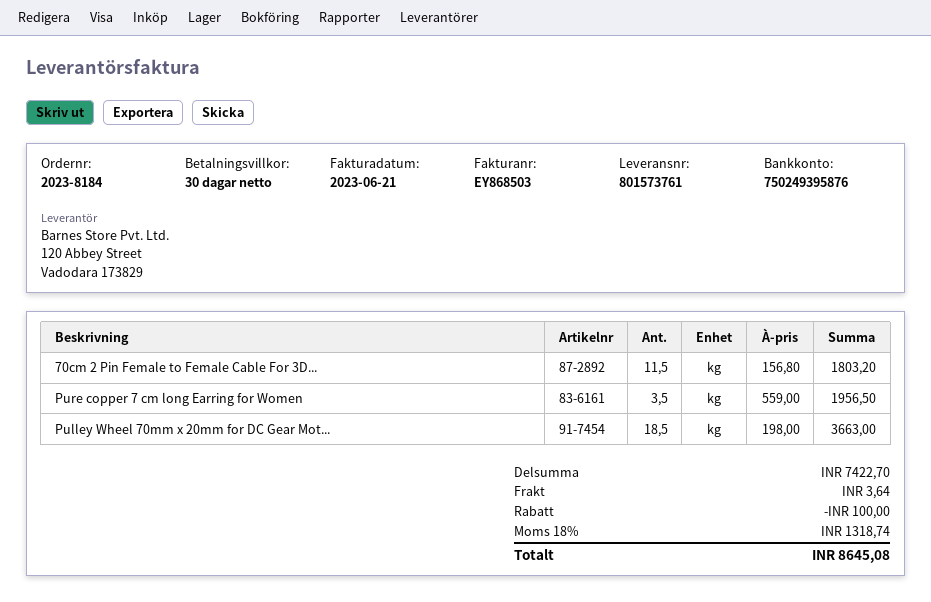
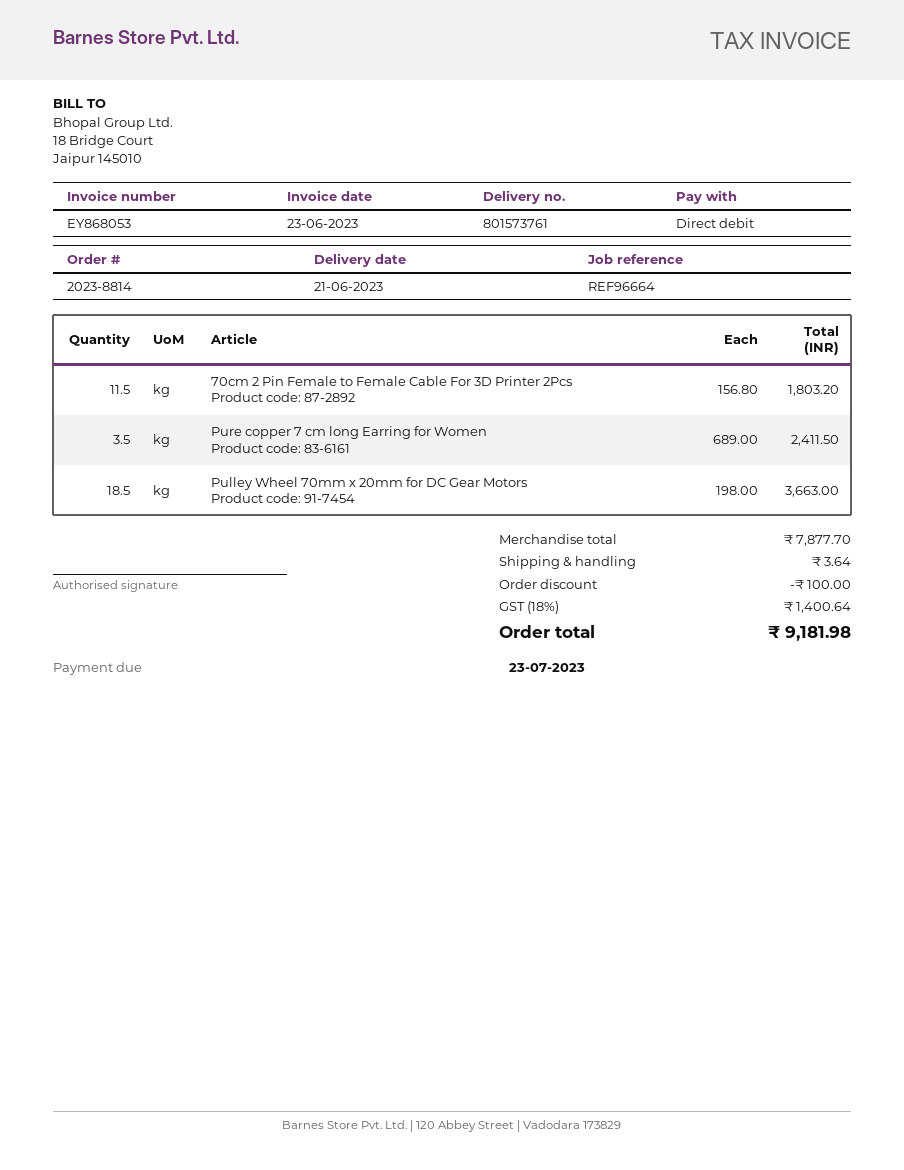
order number: 2023-8184 -> 2023-8814
invoice number: EY868503 -> EY868053
invoice date: 2023-06-21 -> 2023-06-23
Pure copper 7 cm long Earring for Women: 3.5 x 559.00 = 1956.50 -> 3.5 x 689.00 = 2411.50
subtotal: 7422.70 -> 7877.70
tax: 18% = 1318.74 -> 18% = 1400.64
total: 8645.08 -> 9181.98

